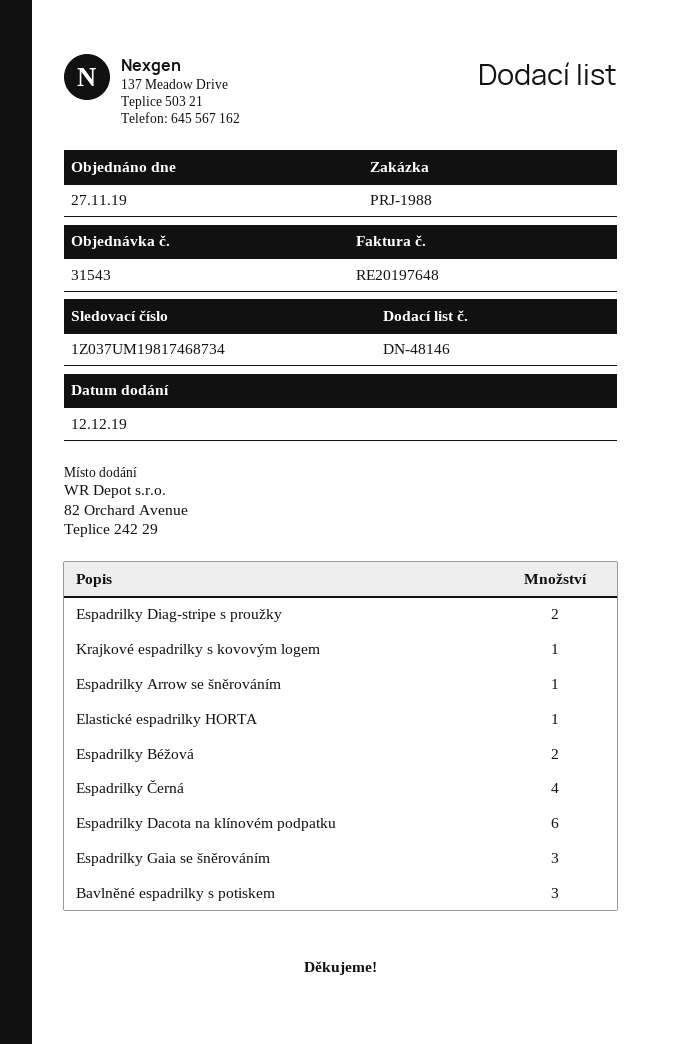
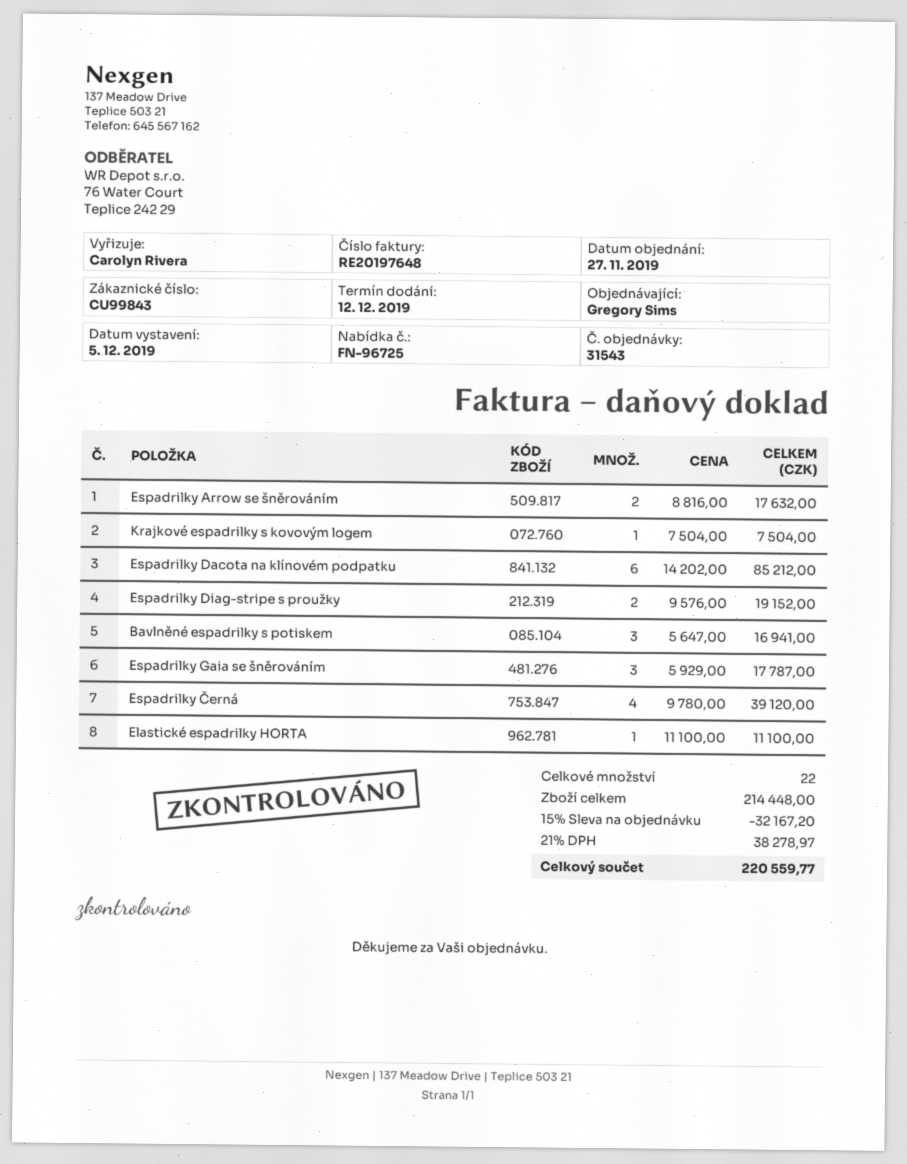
Espadrilky Arrow se šněrováním: 1 -> 2
Espadrilky Béžová: 2 -> none

